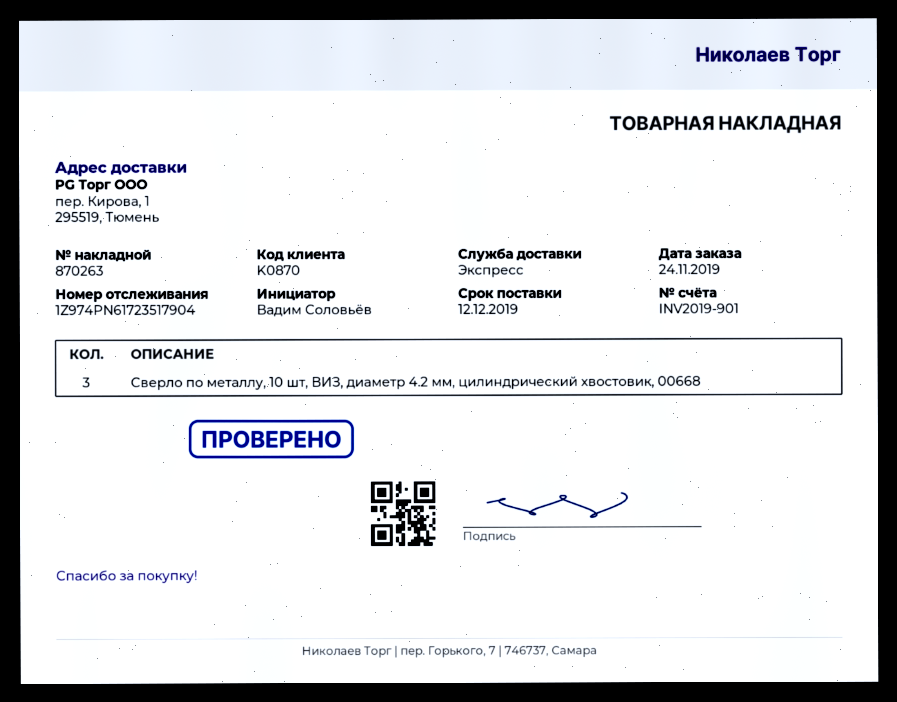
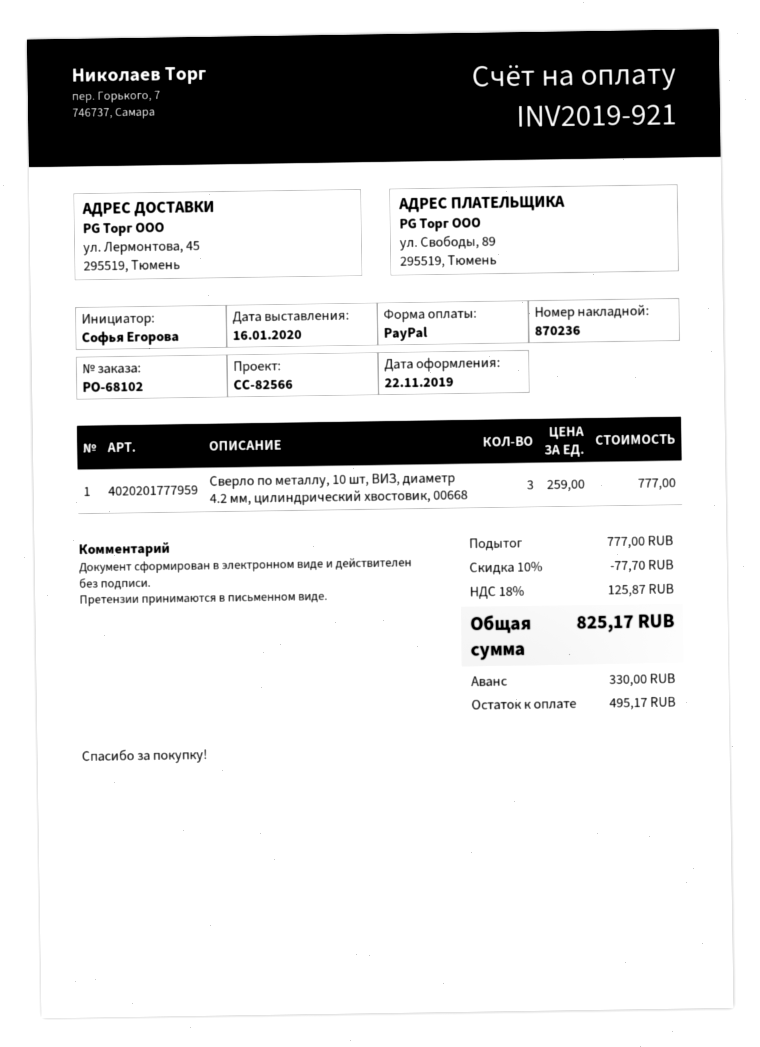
order date: 2019-11-24 -> 2019-11-22
delivery note number: 870263 -> 870236
invoice number: INV2019-901 -> INV2019-921
ordered by: Вадим Соловьёв -> Софья Егорова
ship to: пер. Кирова, 1, 295519, Тюмень -> ул. Лермонтова, 45, 295519, Тюмень

